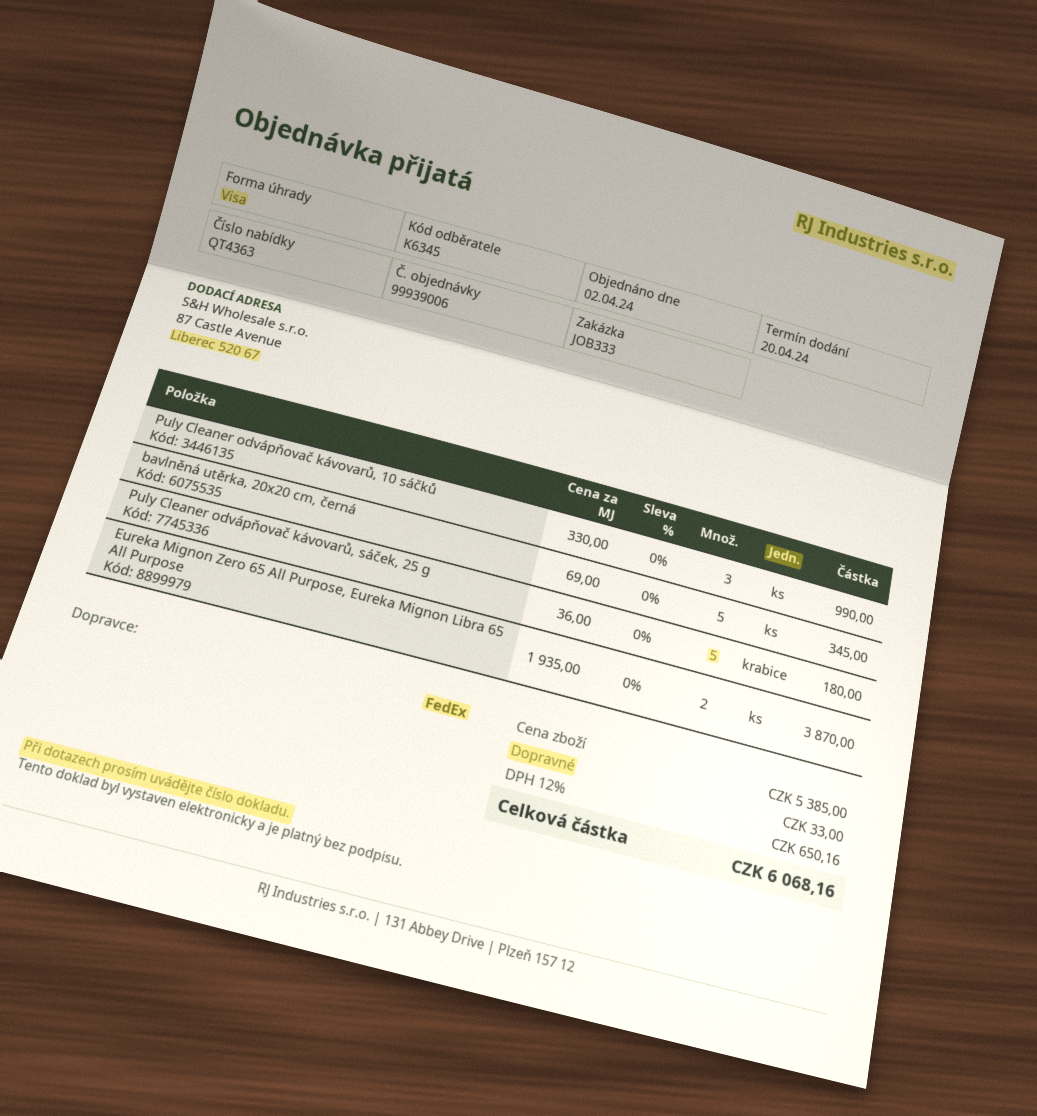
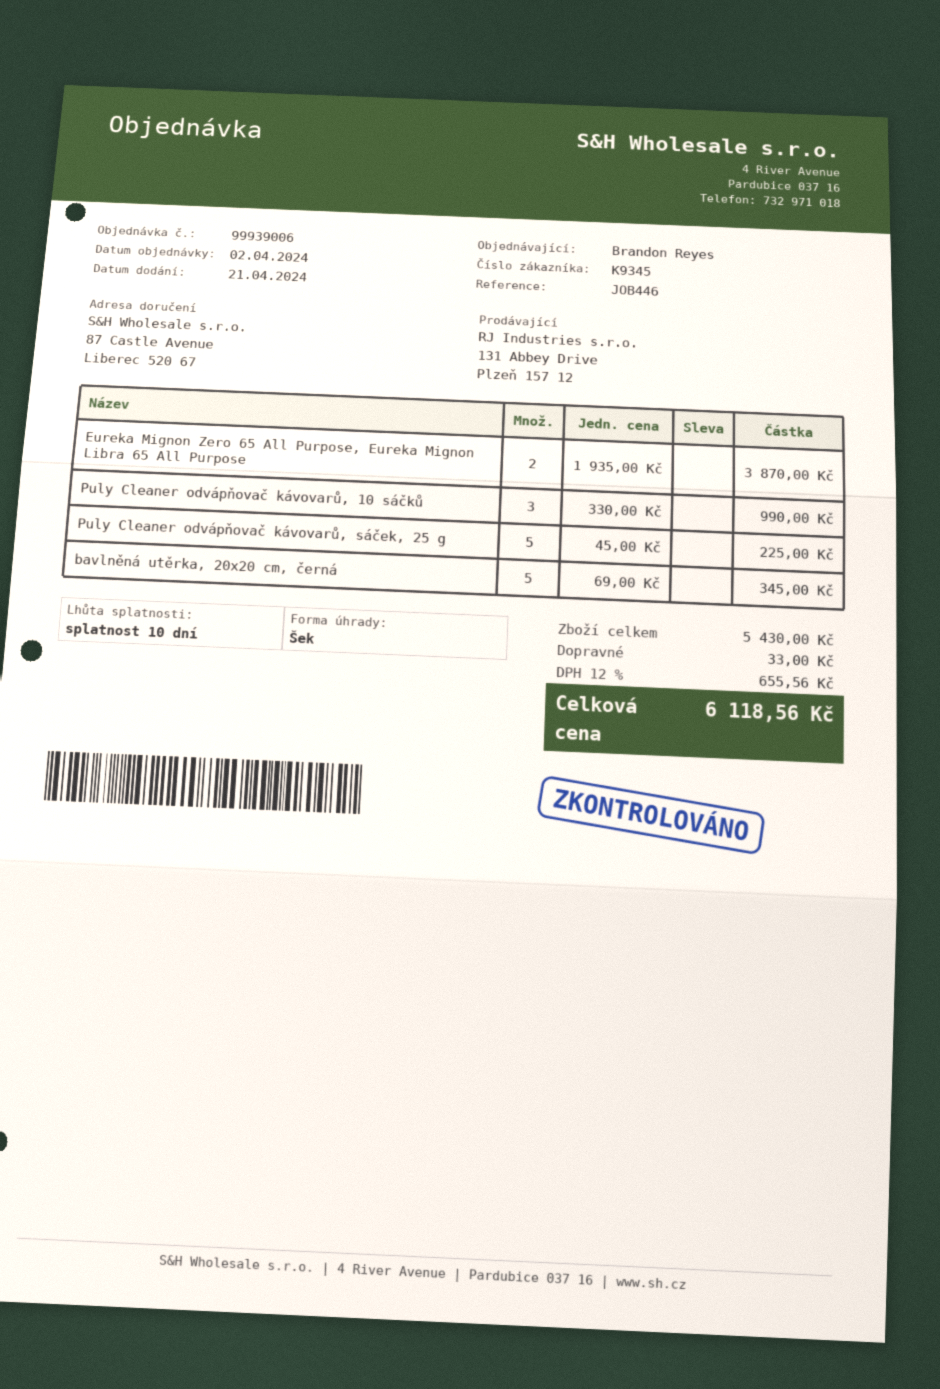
delivery date: 2024-04-20 -> 2024-04-21
customer number: K6345 -> K9345
reference: JOB333 -> JOB446
payment method: Visa -> cheque
Puly Cleaner odvápňovač kávovarů, sáček, 25 g: 5 x 36.00 = 180.00 -> 5 x 45.00 = 225.00
subtotal: 5385.00 -> 5430.00
tax: 12% = 650.16 -> 12% = 655.56
total: 6068.16 -> 6118.56

